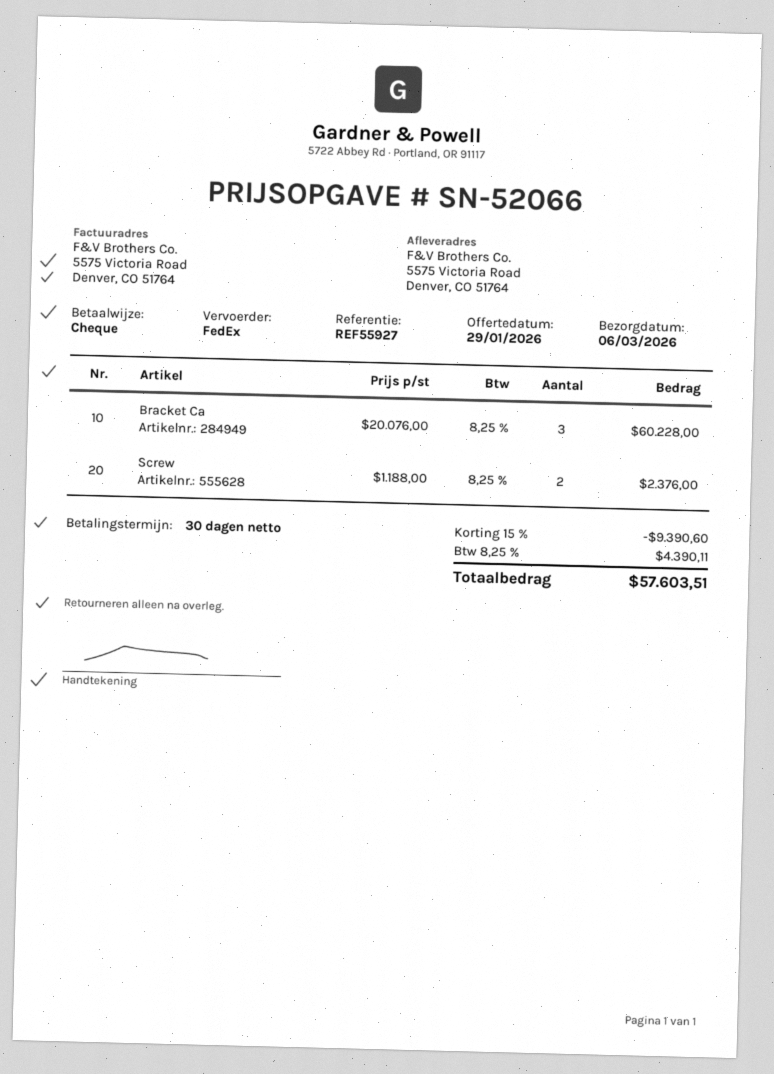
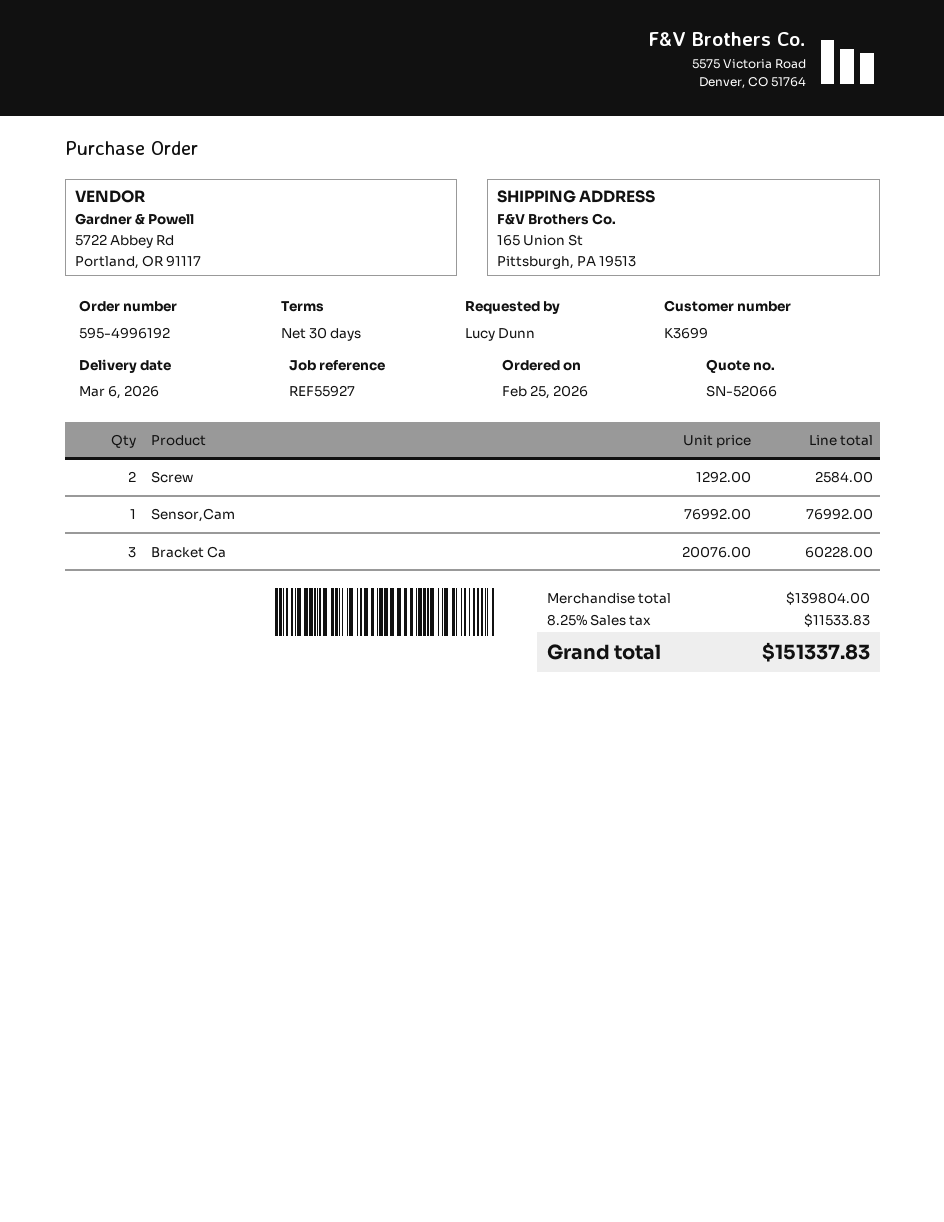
ship to: 5575 Victoria Road, Denver, CO 51764 -> 165 Union St, Pittsburgh, PA 19513
Screw: 2 x 1188.00 = 2376.00 -> 2 x 1292.00 = 2584.00
Sensor,Cam: none -> 1 x 76992.00 = 76992.00
discount: 15% = 9390.60 -> none
tax: 8.25% = 4390.11 -> 8.25% = 11533.83
total: 57603.51 -> 151337.83

